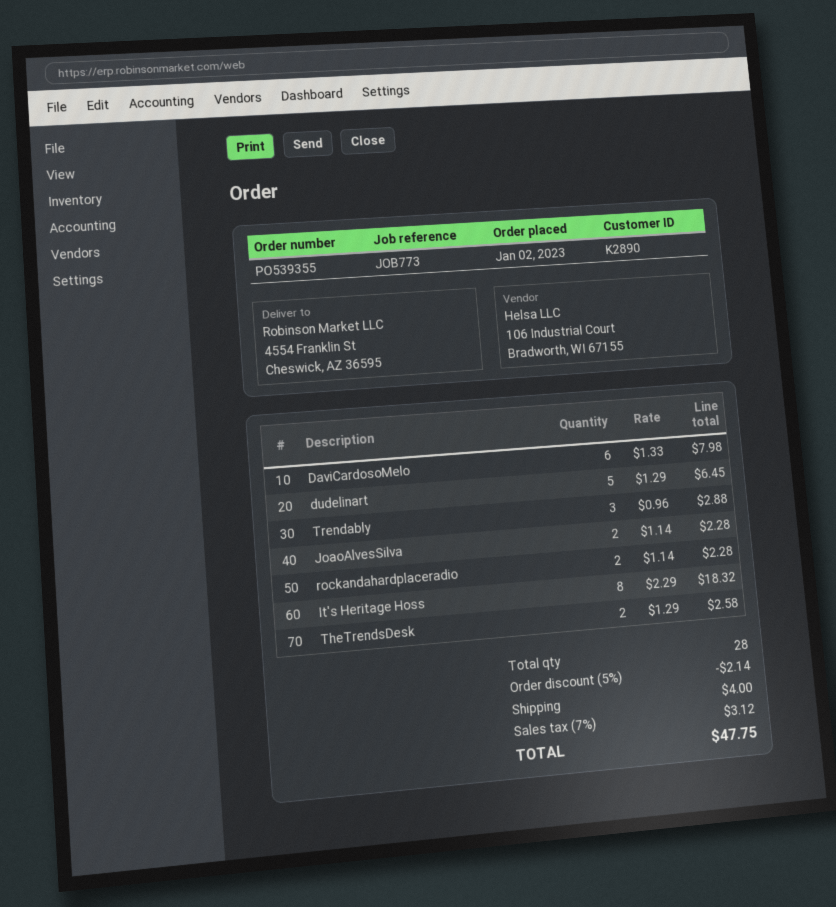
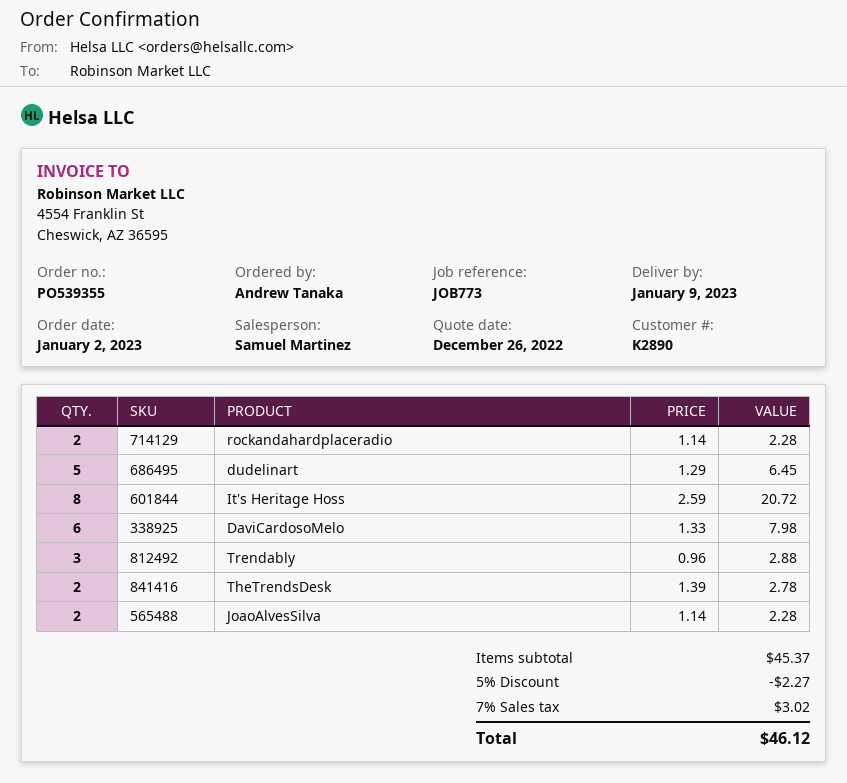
It's Heritage Hoss: 8 x 2.29 = 18.32 -> 8 x 2.59 = 20.72
TheTrendsDesk: 2 x 1.29 = 2.58 -> 2 x 1.39 = 2.78
discount: 5% = 2.14 -> 5% = 2.27
shipping: 4.00 -> none
tax: 7% = 3.12 -> 7% = 3.02
total: 47.75 -> 46.12

